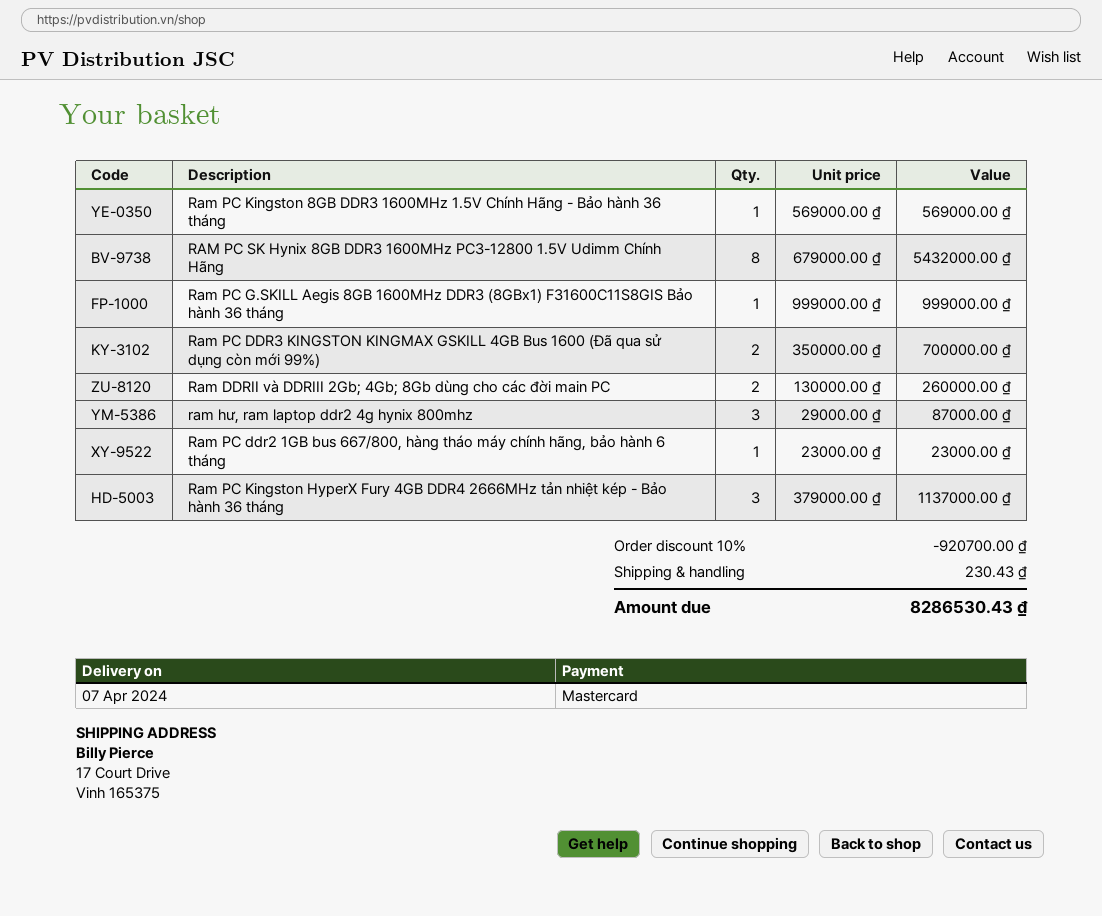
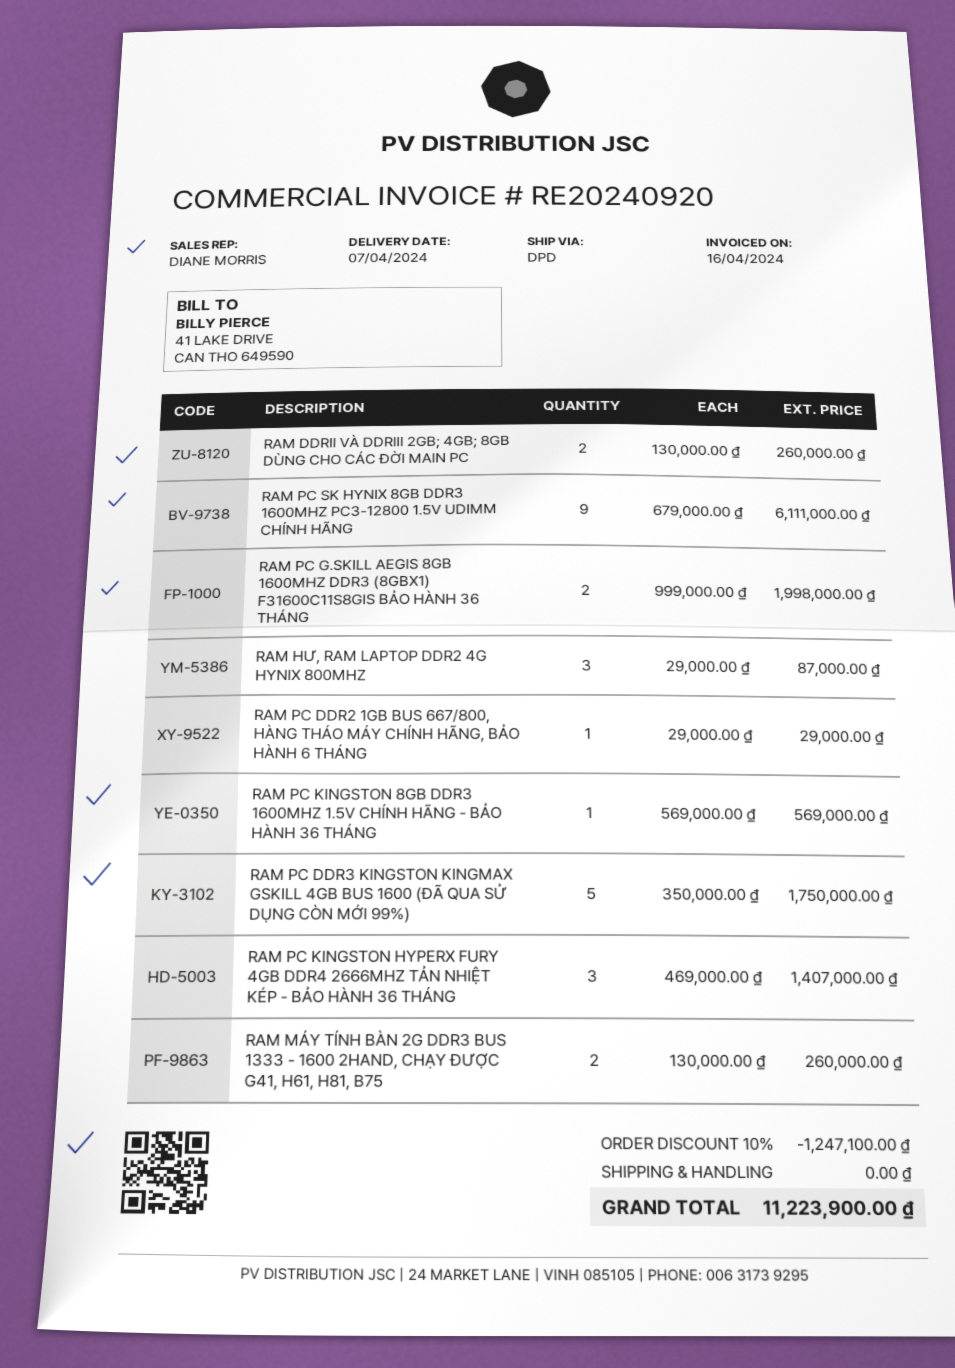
RAM PC SK Hynix 8GB DDR3 1600MHz PC3-12800 1.5V Udimm Chính Hãng: 8 x 679000.00 = 5432000.00 -> 9 x 679000.00 = 6111000.00
Ram PC G.SKILL Aegis 8GB 1600MHz DDR3 (8GBx1) F31600C11S8GIS Bảo hành 36 tháng: 1 x 999000.00 = 999000.00 -> 2 x 999000.00 = 1998000.00
Ram PC DDR3 KINGSTON KINGMAX GSKILL 4GB Bus 1600 (Đã qua sử dụng còn mới 99%): 2 x 350000.00 = 700000.00 -> 5 x 350000.00 = 1750000.00
Ram PC ddr2 1GB bus 667/800, hàng tháo máy chính hãng, bảo hành 6 tháng: 1 x 23000.00 = 23000.00 -> 1 x 29000.00 = 29000.00
Ram PC Kingston HyperX Fury 4GB DDR4 2666MHz tản nhiệt kép - Bảo hành 36 tháng: 3 x 379000.00 = 1137000.00 -> 3 x 469000.00 = 1407000.00
RAM MÁY TÍNH BÀN 2G DDR3 BUS 1333 - 1600 2HAND, CHẠY ĐƯỢC G41, H61, H81, B75: none -> 2 x 130000.00 = 260000.00
discount: 10% = 920700.00 -> 10% = 1247100.00
shipping: 230.43 -> 0.00
total: 8286530.43 -> 11223900.00

